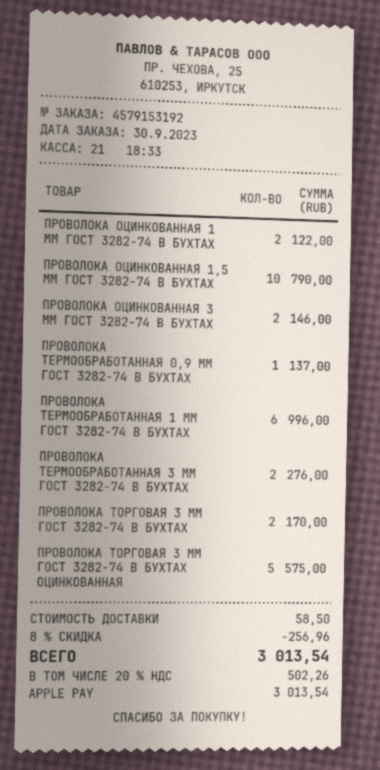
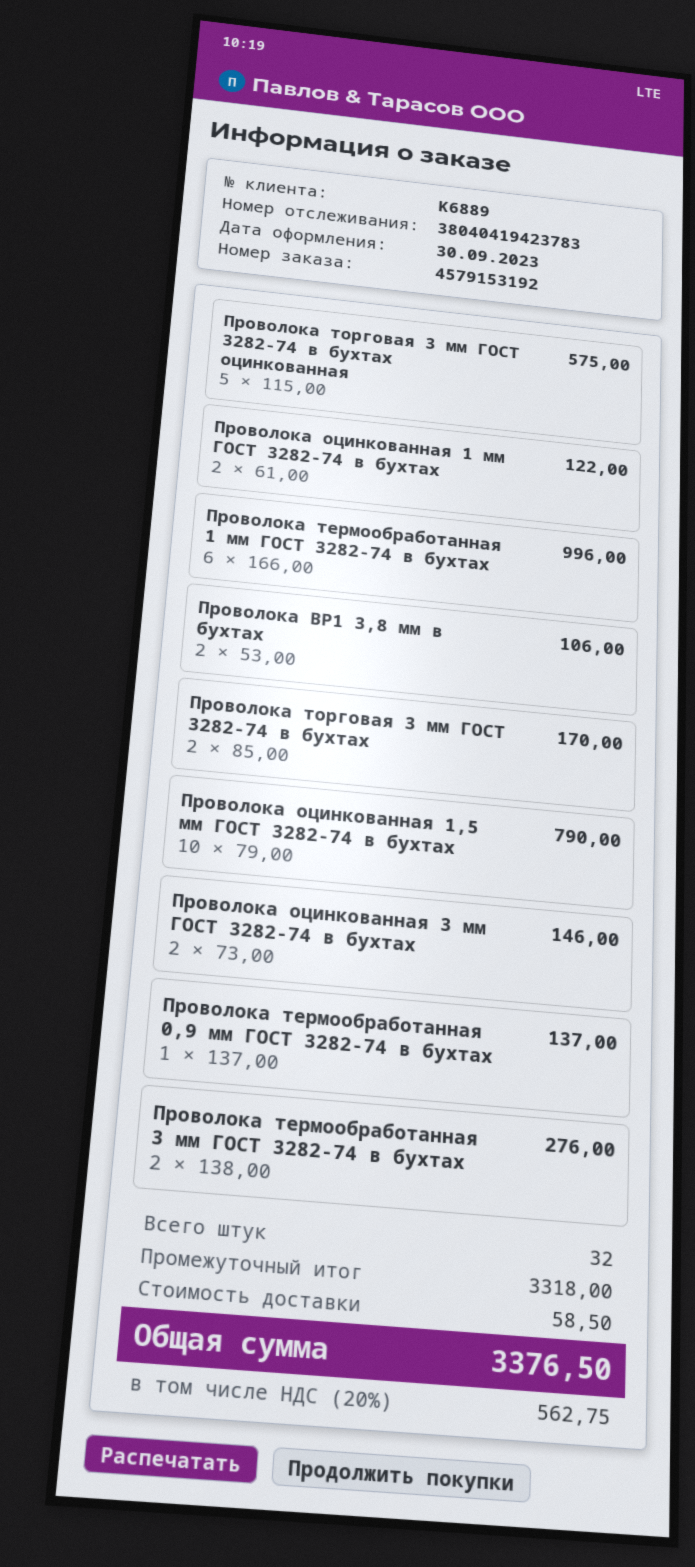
Проволока ВР1 3,8 мм в бухтах: none -> 2 for 106.00
discount: 8% = 256.96 -> none
tax: 20% = 502.26 -> 20% = 562.75
total: 3013.54 -> 3376.50

